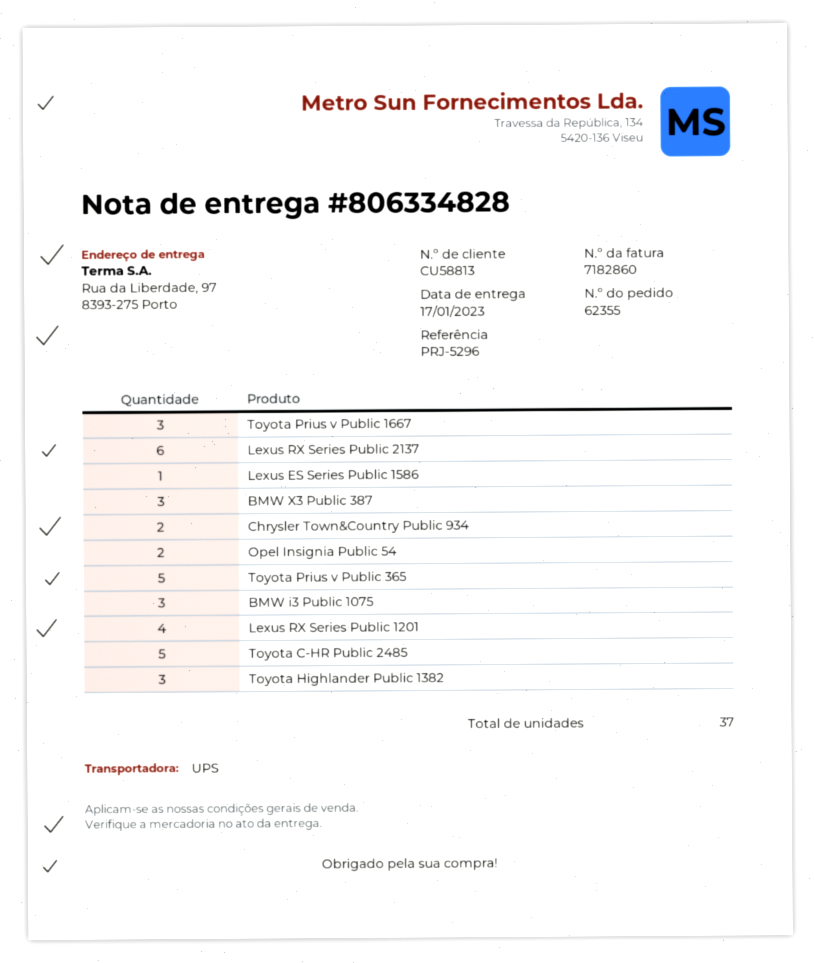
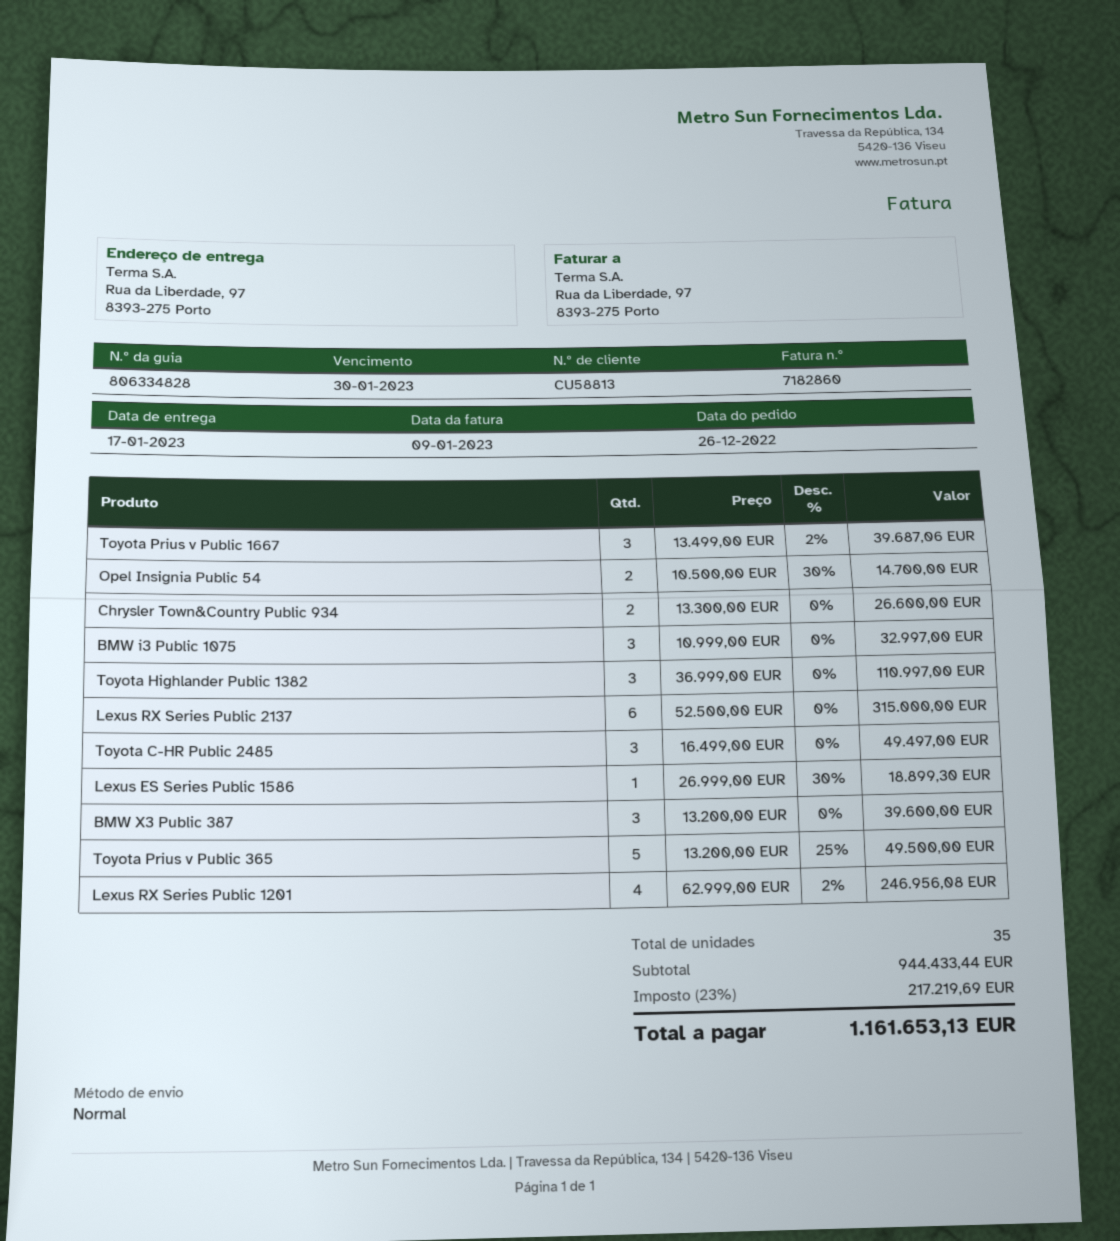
shipping method: UPS -> standard
Toyota C-HR Public 2485: 5 -> 3
total quantity: 37 -> 35

